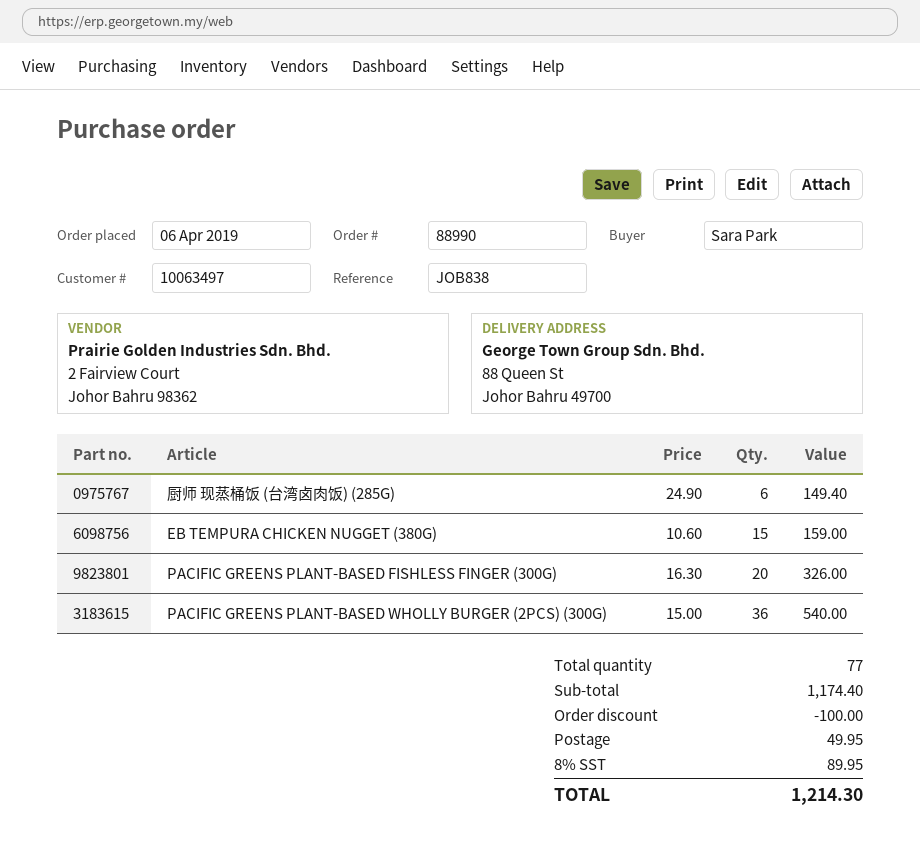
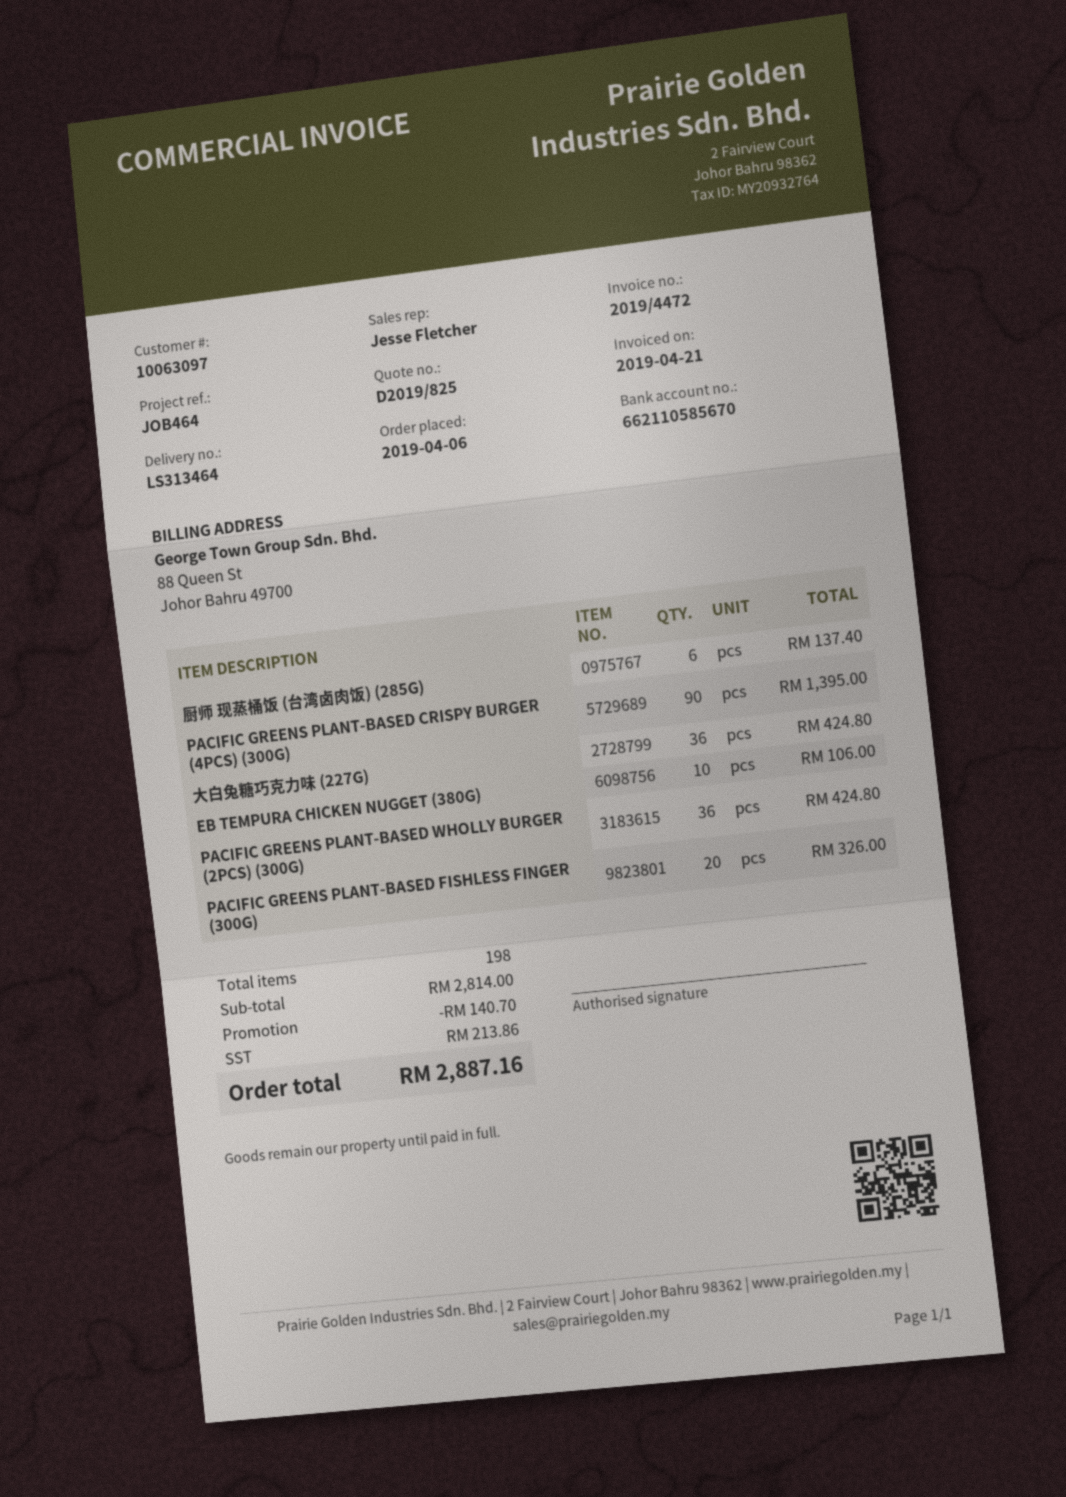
customer number: 10063497 -> 10063097
reference: JOB838 -> JOB464
厨师 现蒸桶饭 (台湾卤肉饭) (285G): 6 for 149.40 -> 6 for 137.40
EB TEMPURA CHICKEN NUGGET (380G): 15 for 159.00 -> 10 for 106.00
PACIFIC GREENS PLANT-BASED WHOLLY BURGER (2PCS) (300G): 36 for 540.00 -> 36 for 424.80
PACIFIC GREENS PLANT-BASED CRISPY BURGER (4PCS) (300G): none -> 90 for 1395.00
大白兔糖巧克力味 (227G): none -> 36 for 424.80
total quantity: 77 -> 198
subtotal: 1174.40 -> 2814.00
discount: 100.00 -> 140.70
shipping: 49.95 -> none
tax: 89.95 -> 213.86
total: 1214.30 -> 2887.16

